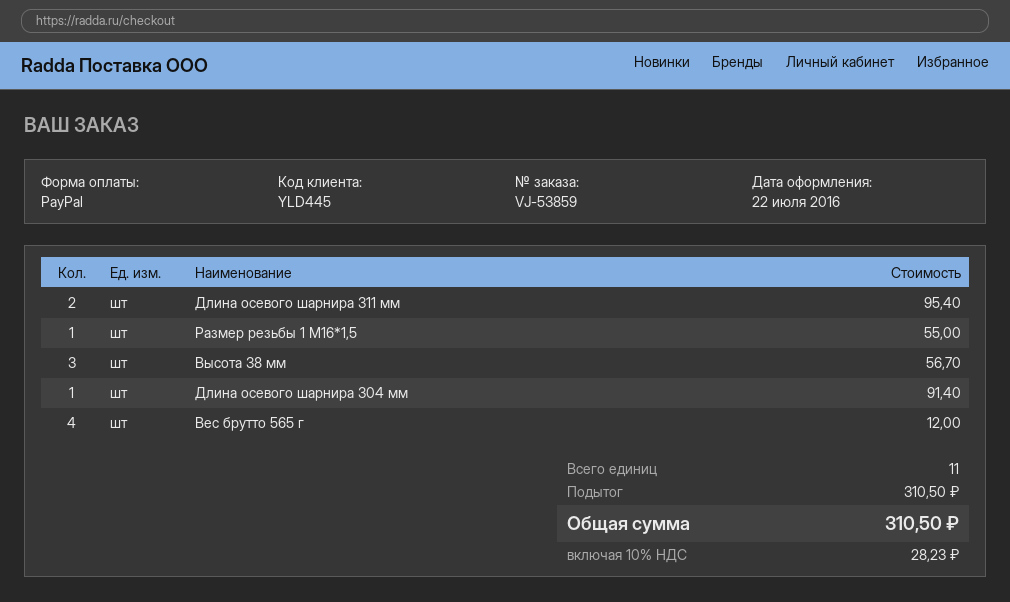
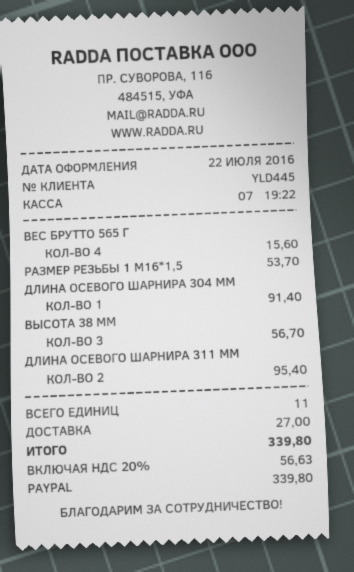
Размер резьбы 1 M16*1,5: 1 for 55.00 -> 1 for 53.70
Вес брутто 565 г: 4 for 12.00 -> 4 for 15.60
shipping: none -> 27.00
tax: 10% = 28.23 -> 20% = 56.63
total: 310.50 -> 339.80

